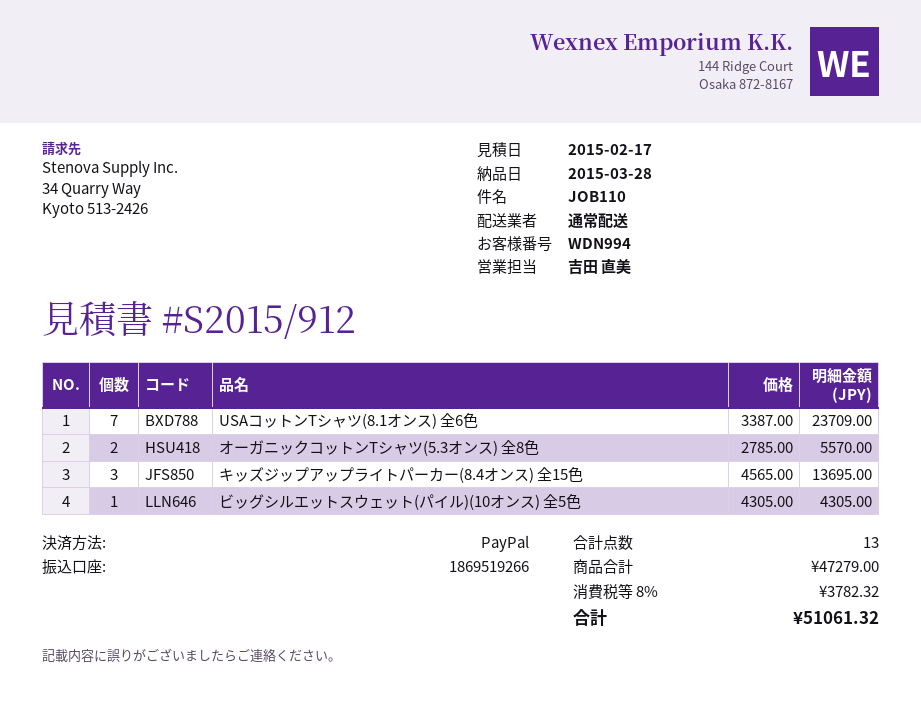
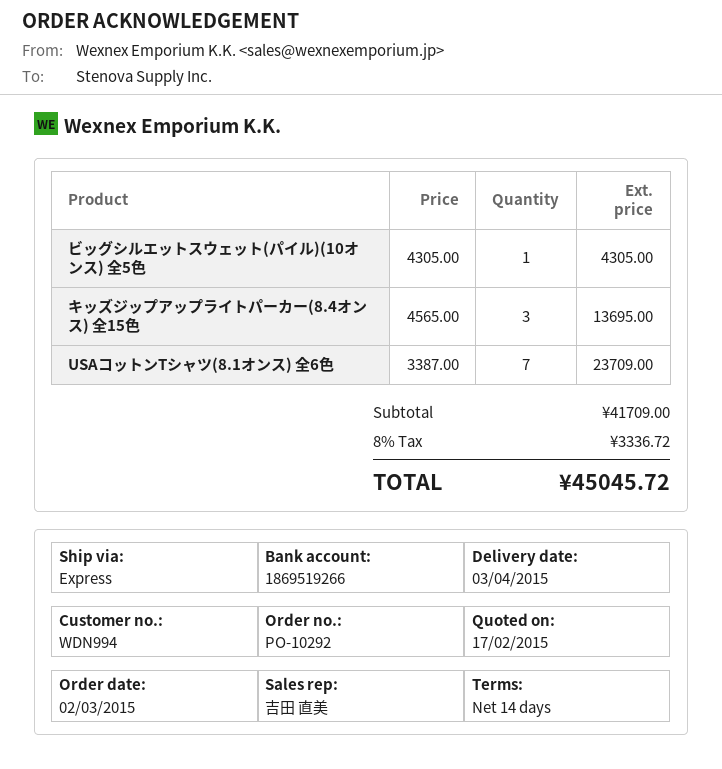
delivery date: 2015-03-28 -> 2015-04-03
shipping method: standard -> express
オーガニックコットンTシャツ(5.3オンス) 全8色: 2 x 2785.00 = 5570.00 -> none
subtotal: 47279.00 -> 41709.00
tax: 8% = 3782.32 -> 8% = 3336.72
total: 51061.32 -> 45045.72

